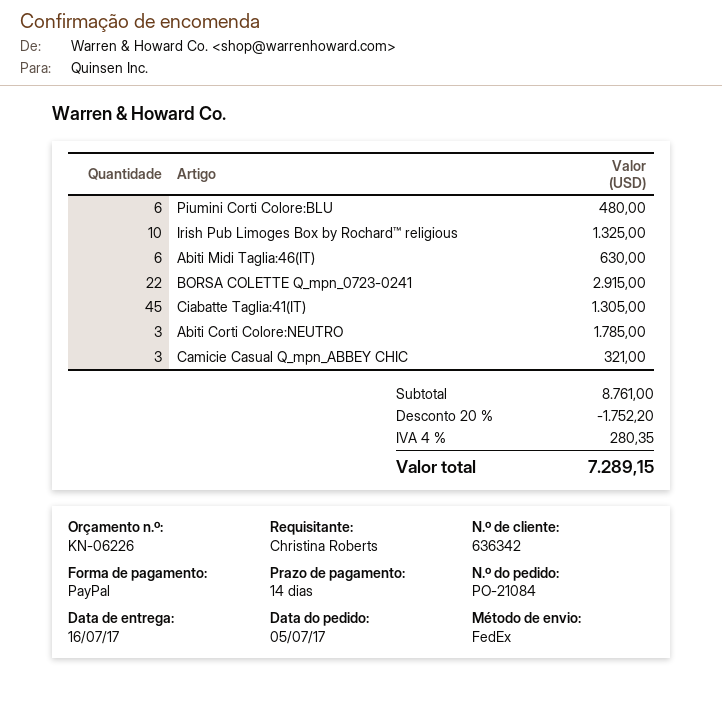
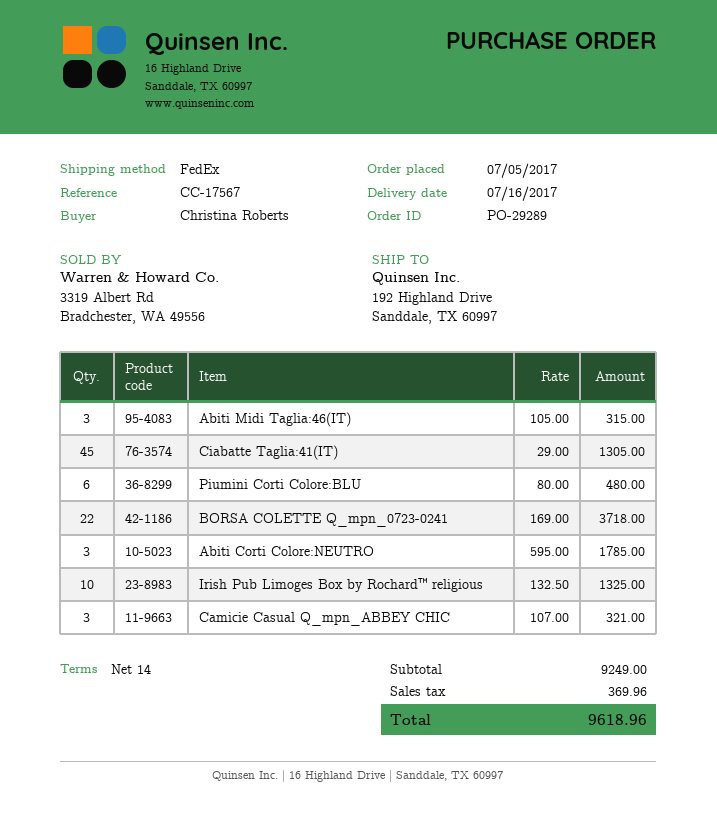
order number: PO-21084 -> PO-29289
Abiti Midi Taglia:46(IT): 6 for 630.00 -> 3 for 315.00
BORSA COLETTE Q_mpn_0723-0241: 22 for 2915.00 -> 22 for 3718.00
subtotal: 8761.00 -> 9249.00
discount: 20% = 1752.20 -> none
tax: 280.35 -> 369.96
total: 7289.15 -> 9618.96

